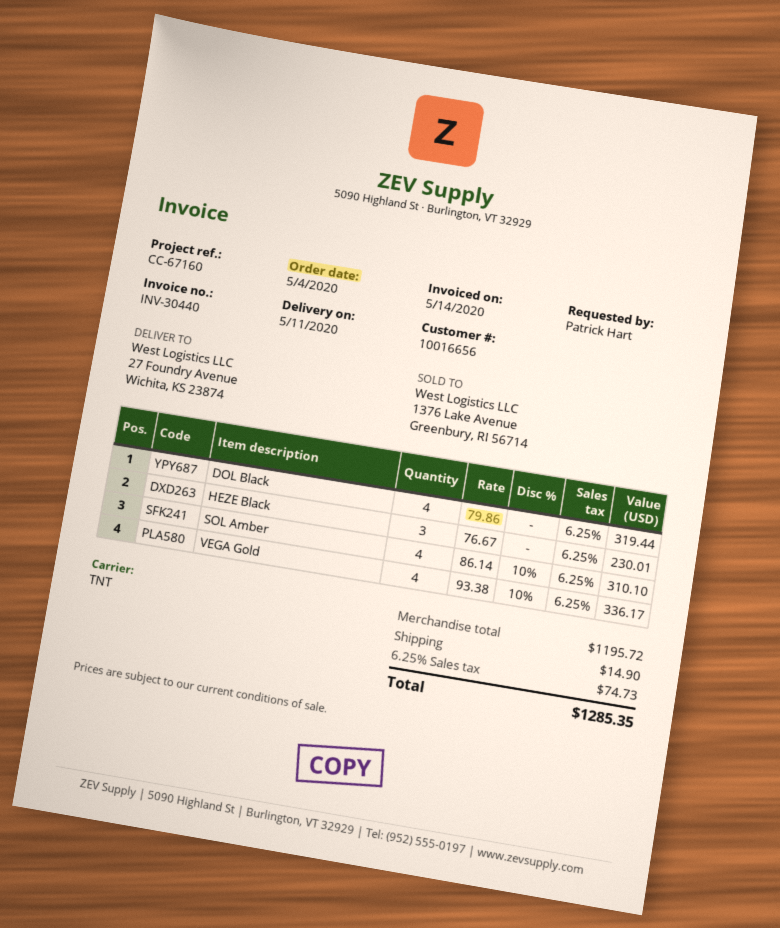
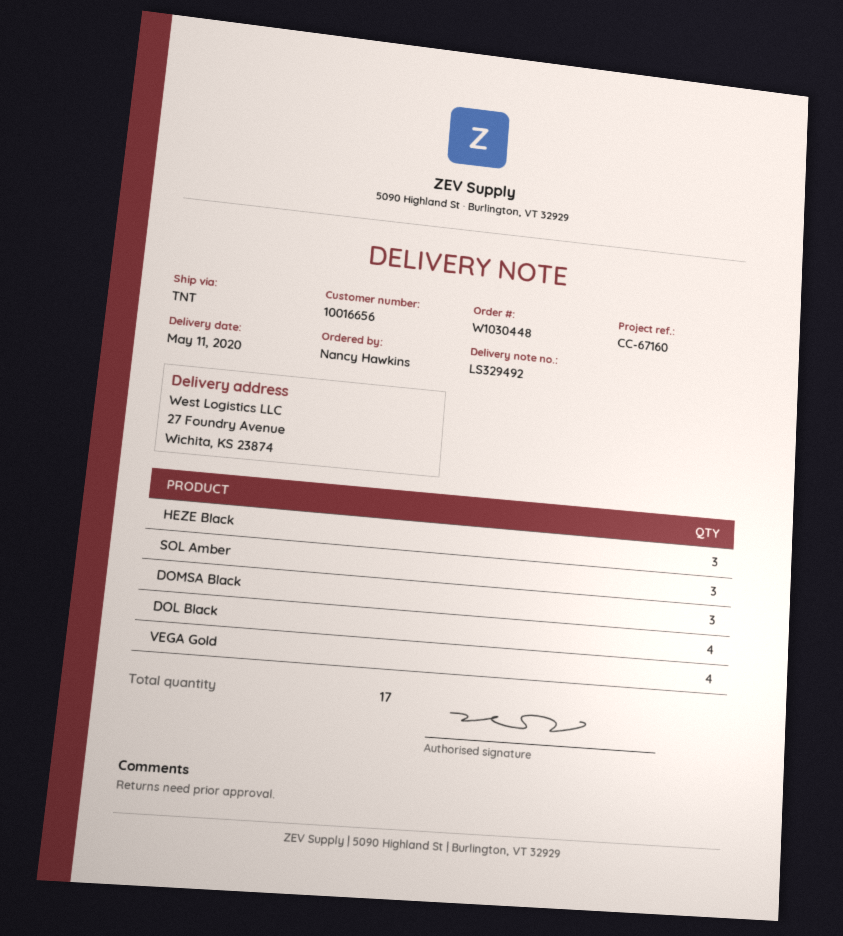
ordered by: Patrick Hart -> Nancy Hawkins
SOL Amber: 4 -> 3
DOMSA Black: none -> 3

